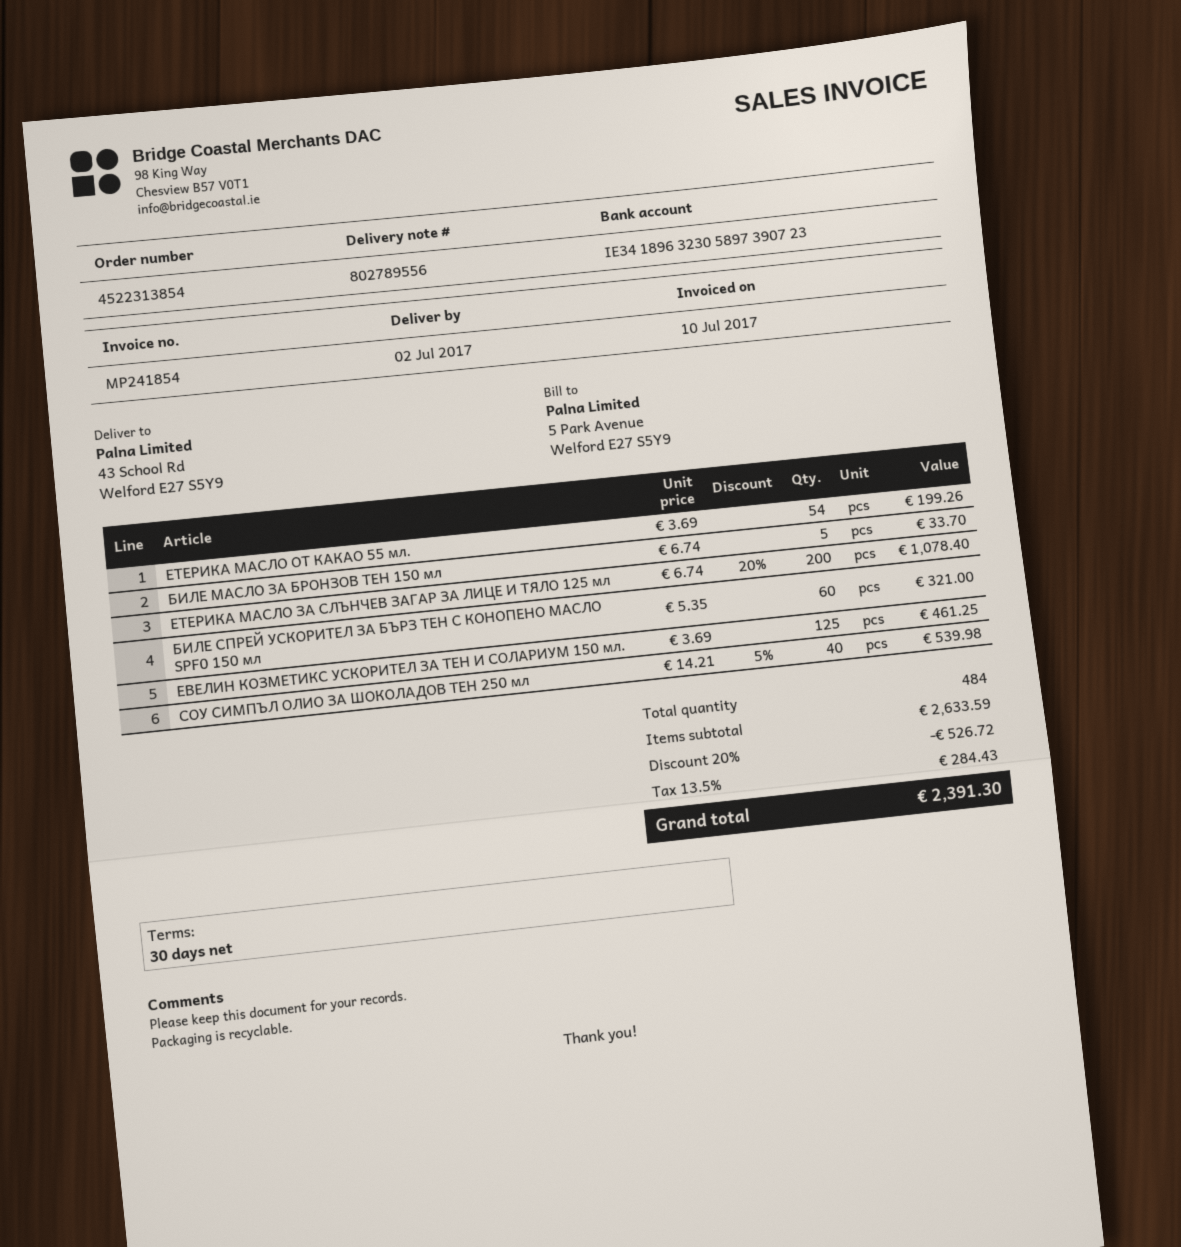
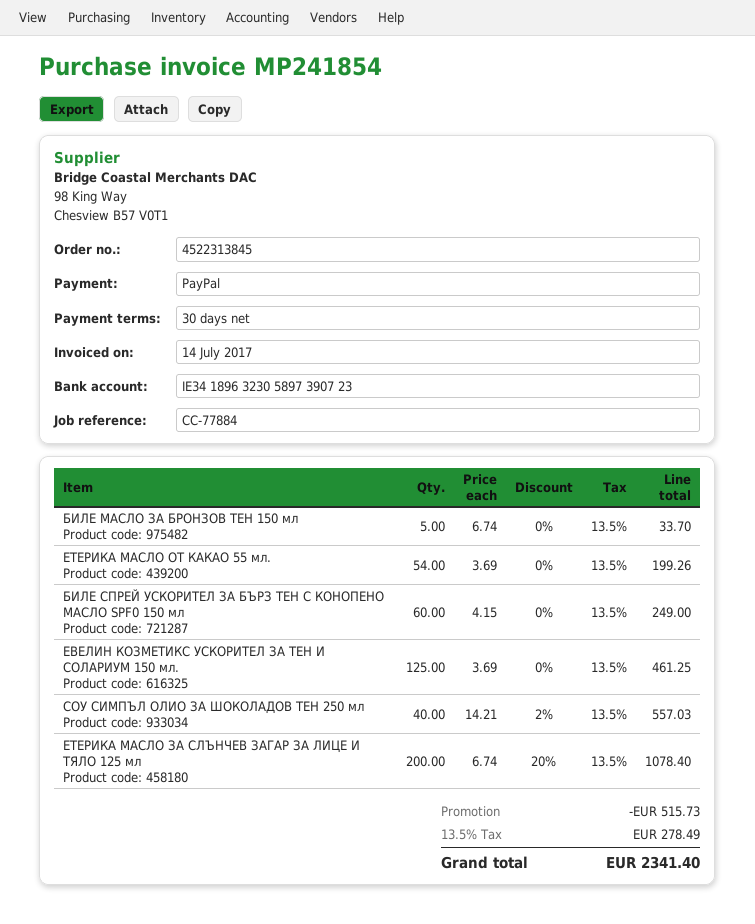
order number: 4522313854 -> 4522313845
invoice date: 2017-07-10 -> 2017-07-14
БИЛЕ СПРЕЙ УСКОРИТЕЛ ЗА БЪРЗ ТЕН С КОНОПЕНО МАСЛО SPF0 150 мл: 60 x 5.35 = 321.00 -> 60 x 4.15 = 249.00
СОУ СИМПЪЛ ОЛИО ЗА ШОКОЛАДОВ ТЕН 250 мл: 40 x 14.21 - 5% = 539.98 -> 40 x 14.21 - 2% = 557.03
discount: 526.72 -> 515.73
tax: 13.5% = 284.43 -> 13.5% = 278.49
total: 2391.30 -> 2341.40

